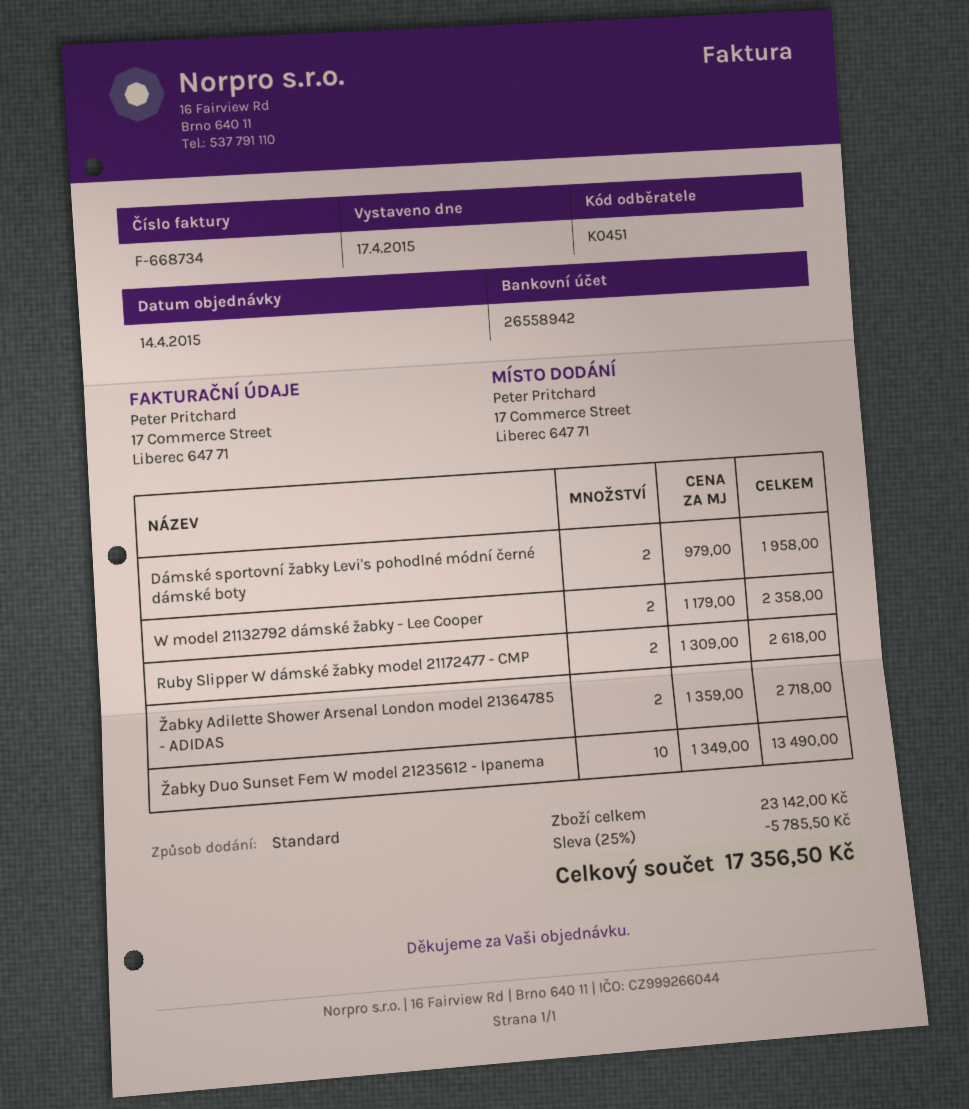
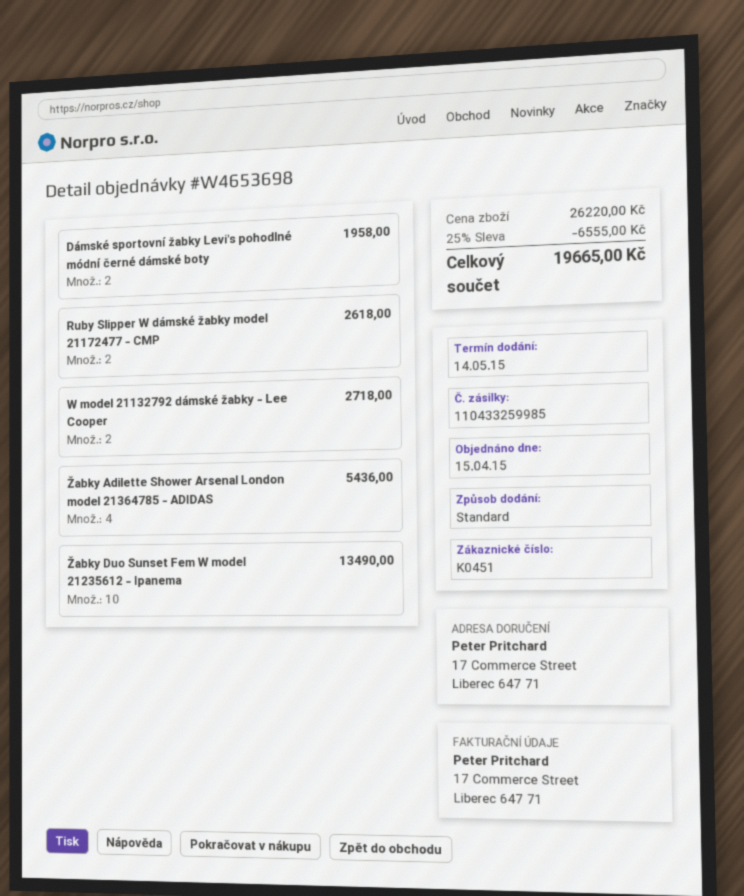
order date: 2015-04-14 -> 2015-04-15
W model 21132792 dámské žabky - Lee Cooper: 2 for 2358.00 -> 2 for 2718.00
Žabky Adilette Shower Arsenal London model 21364785 - ADIDAS: 2 for 2718.00 -> 4 for 5436.00
subtotal: 23142.00 -> 26220.00
discount: 25% = 5785.50 -> 25% = 6555.00
total: 17356.50 -> 19665.00

